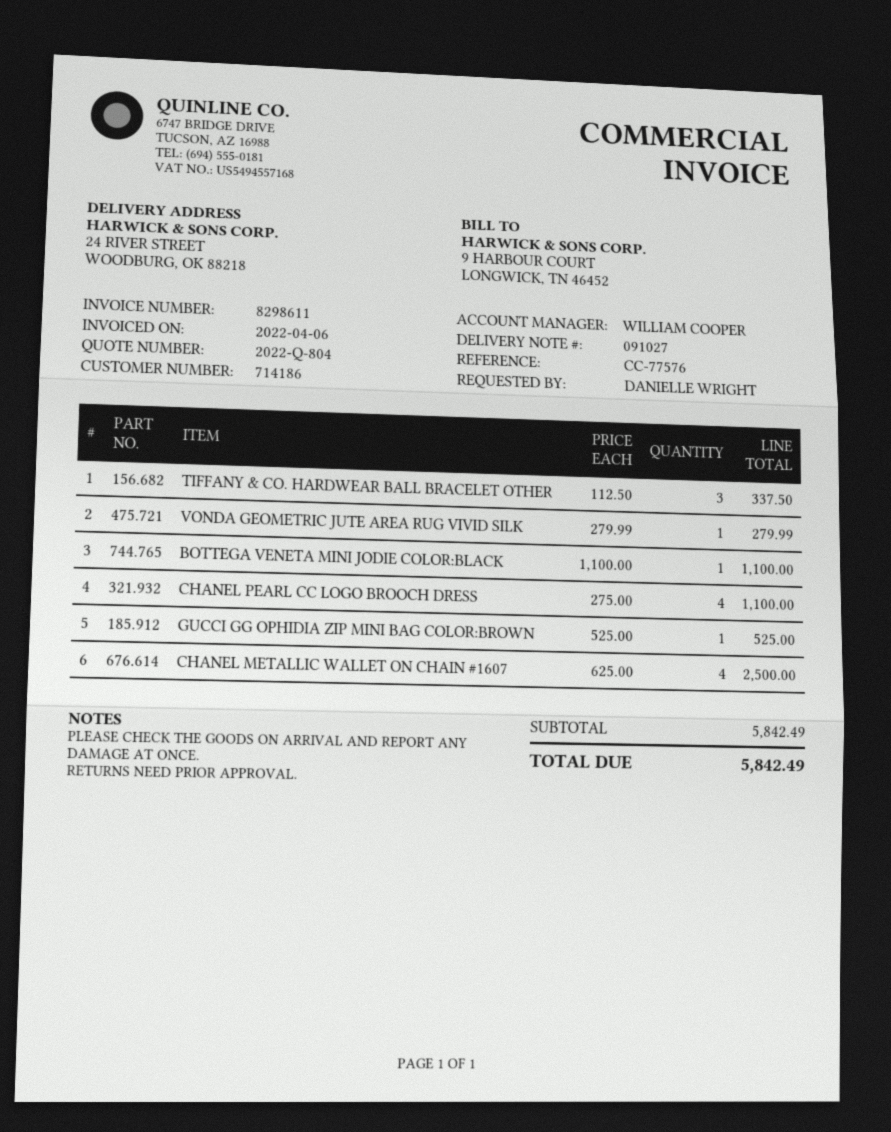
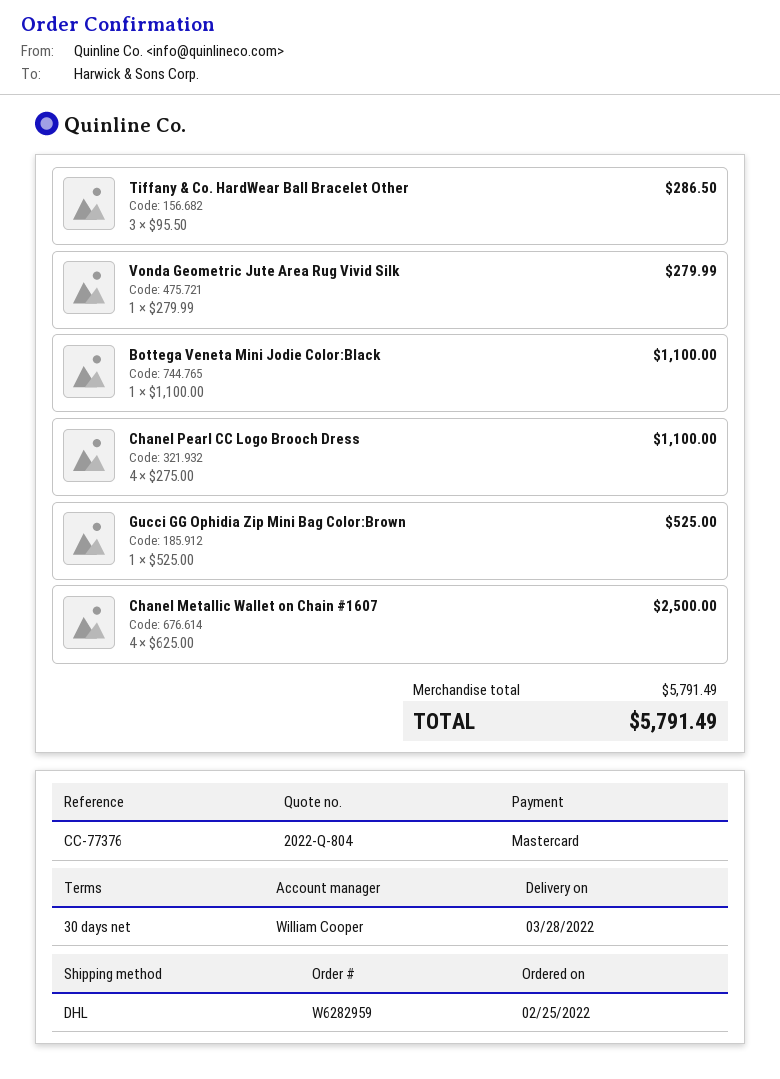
reference: CC-77576 -> CC-77376
TIFFANY & CO. HARDWEAR BALL BRACELET OTHER: 3 x 112.50 = 337.50 -> 3 x 95.50 = 286.50
subtotal: 5842.49 -> 5791.49
total: 5842.49 -> 5791.49

